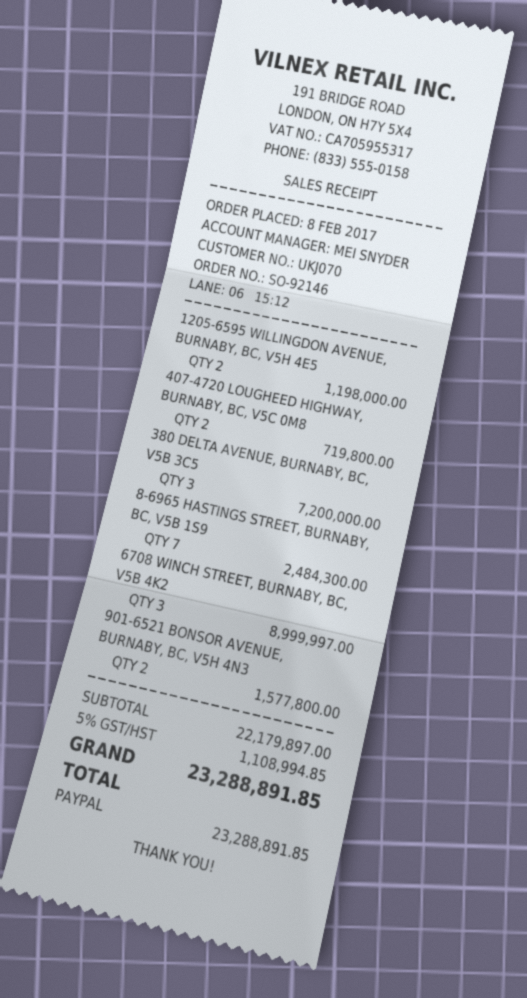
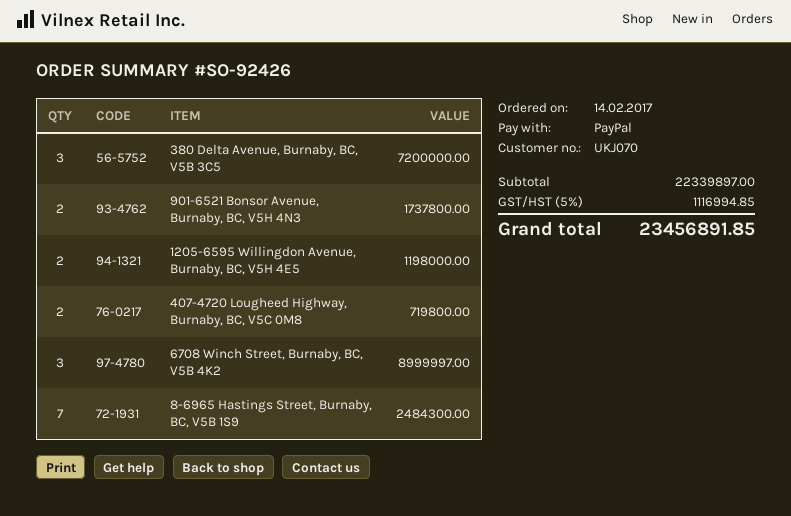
order number: SO-92146 -> SO-92426
order date: 2017-02-08 -> 2017-02-14
901-6521 BONSOR AVENUE, BURNABY, BC, V5H 4N3: 2 for 1577800.00 -> 2 for 1737800.00
subtotal: 22179897.00 -> 22339897.00
tax: 5% = 1108994.85 -> 5% = 1116994.85
total: 23288891.85 -> 23456891.85

